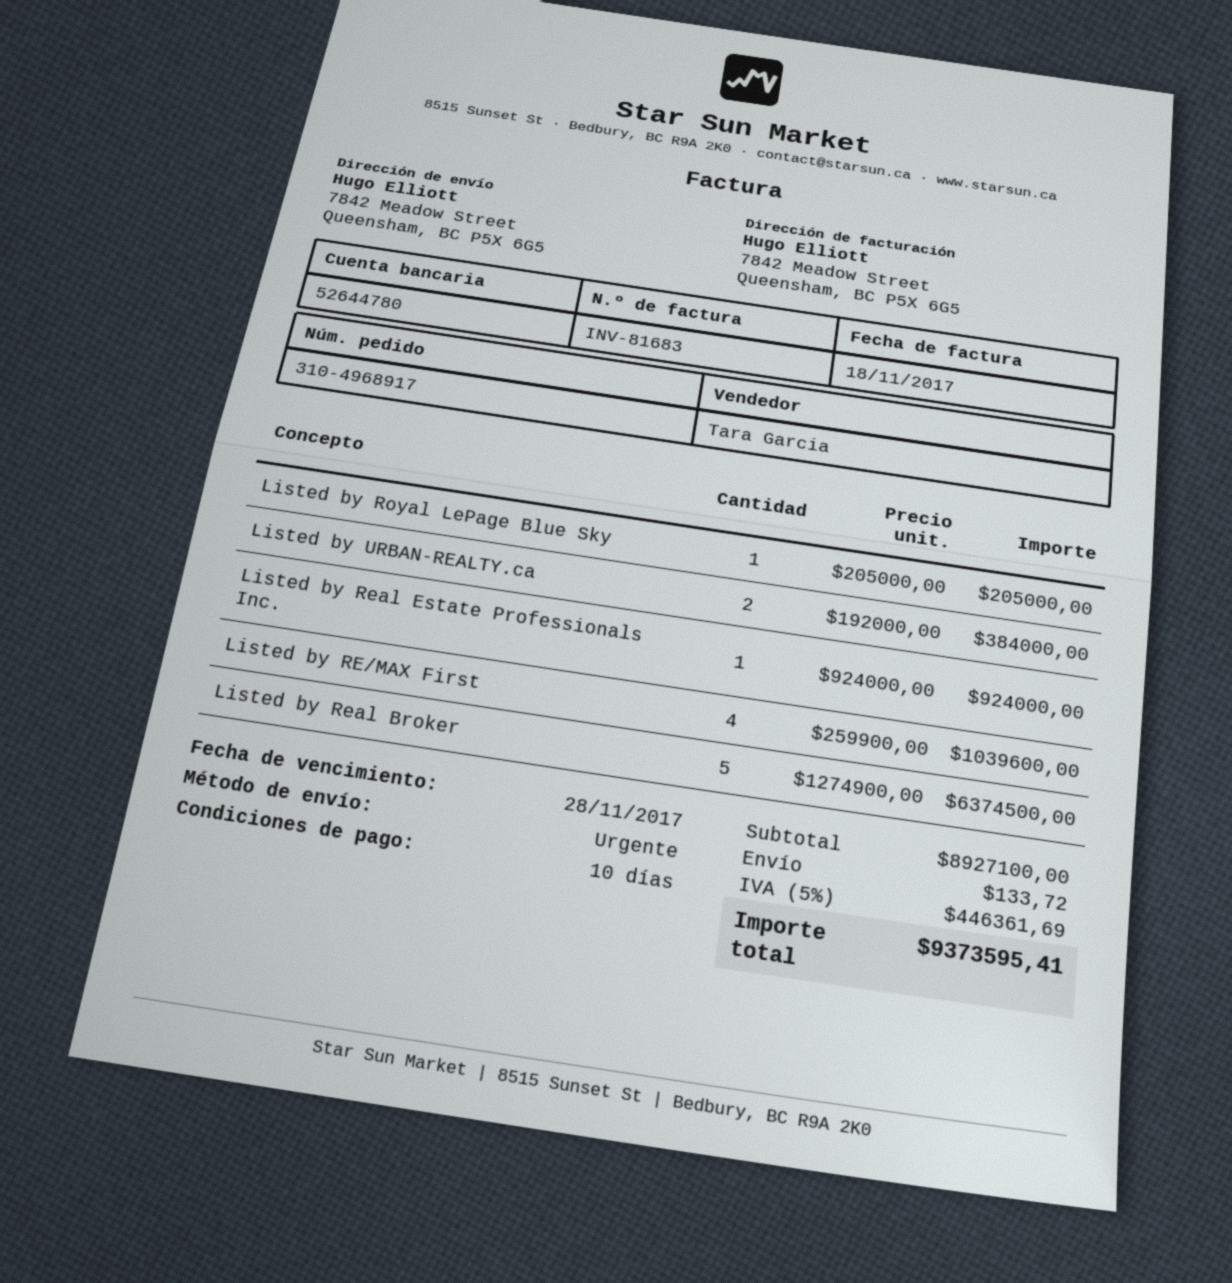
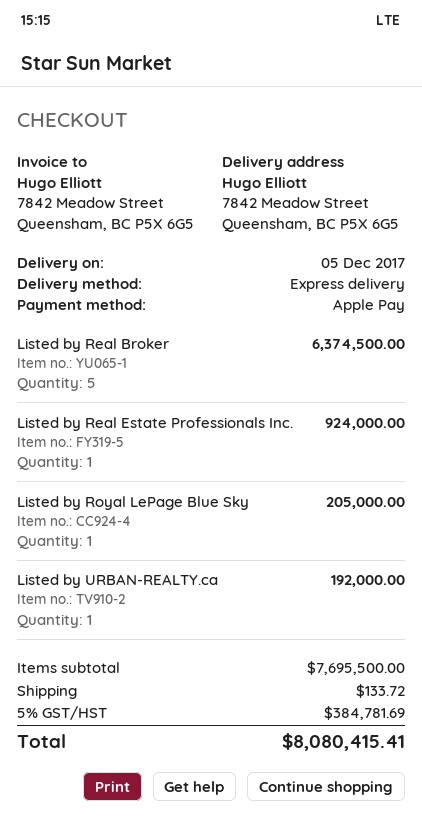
Listed by URBAN-REALTY.ca: 2 for 384000.00 -> 1 for 192000.00
Listed by RE/MAX First: 4 for 1039600.00 -> none
subtotal: 8927100.00 -> 7695500.00
tax: 5% = 446361.69 -> 5% = 384781.69
total: 9373595.41 -> 8080415.41

